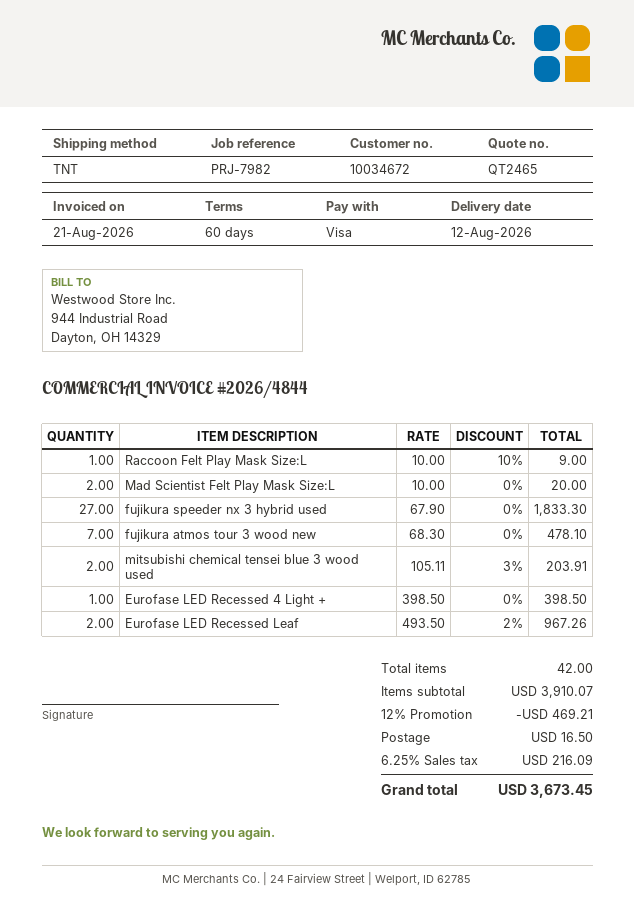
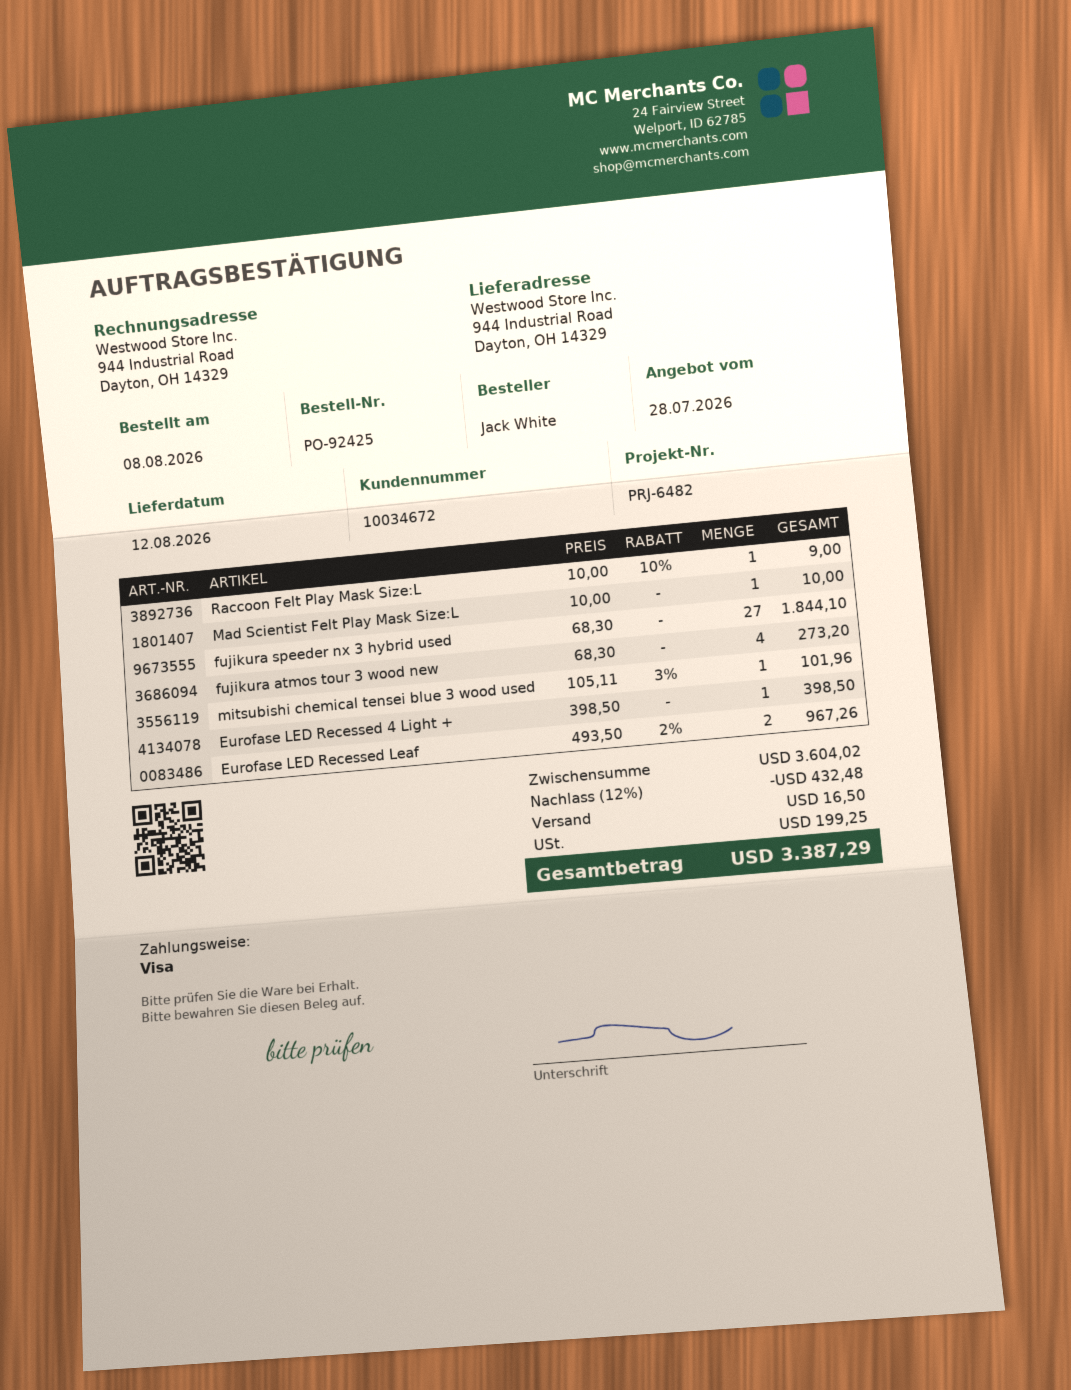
reference: PRJ-7982 -> PRJ-6482
Mad Scientist Felt Play Mask Size:L: 2 x 10.00 = 20.00 -> 1 x 10.00 = 10.00
fujikura speeder nx 3 hybrid used: 27 x 67.90 = 1833.30 -> 27 x 68.30 = 1844.10
fujikura atmos tour 3 wood new: 7 x 68.30 = 478.10 -> 4 x 68.30 = 273.20
mitsubishi chemical tensei blue 3 wood used: 2 x 105.11 - 3% = 203.91 -> 1 x 105.11 - 3% = 101.96
subtotal: 3910.07 -> 3604.02
discount: 12% = 469.21 -> 12% = 432.48
tax: 216.09 -> 199.25
total: 3673.45 -> 3387.29

